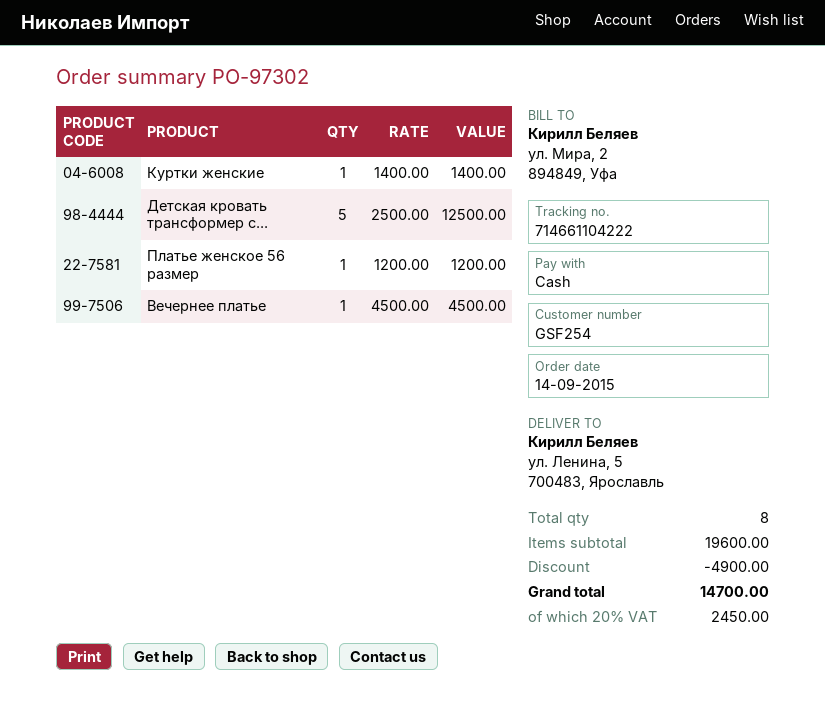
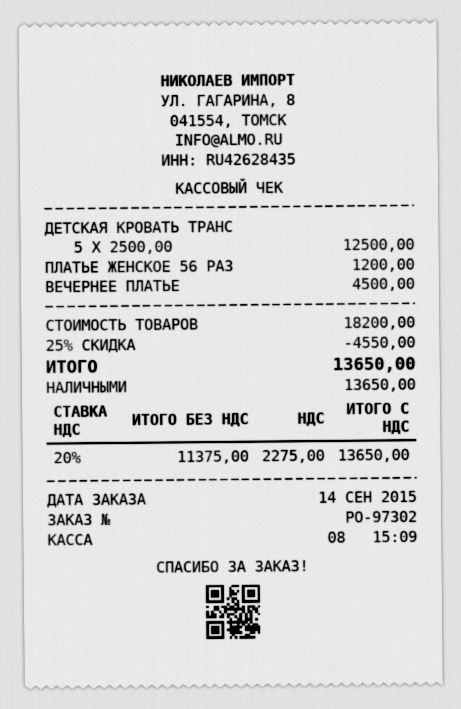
Куртки женские: 1 x 1400.00 = 1400.00 -> none
subtotal: 19600.00 -> 18200.00
discount: 4900.00 -> 4550.00
tax: 20% = 2450.00 -> 20% = 2275.00
total: 14700.00 -> 13650.00

